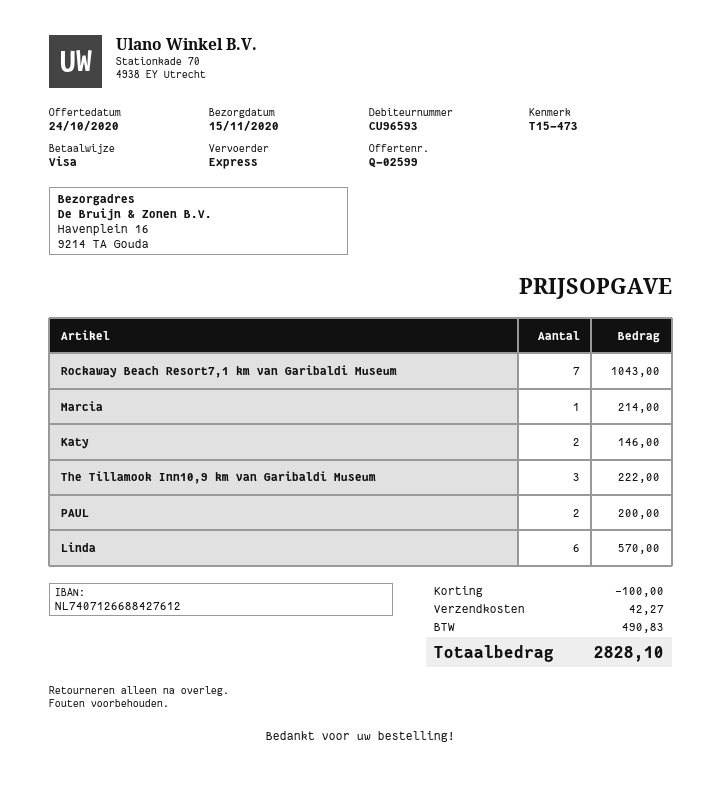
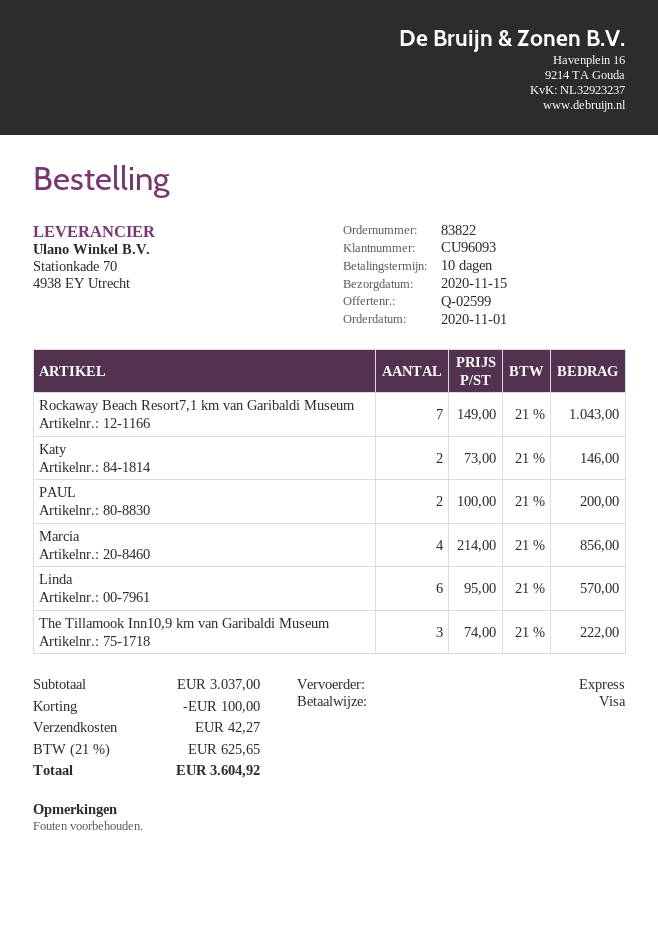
customer number: CU96593 -> CU96093
Marcia: 1 for 214.00 -> 4 for 856.00
tax: 490.83 -> 625.65
total: 2828.10 -> 3604.92

